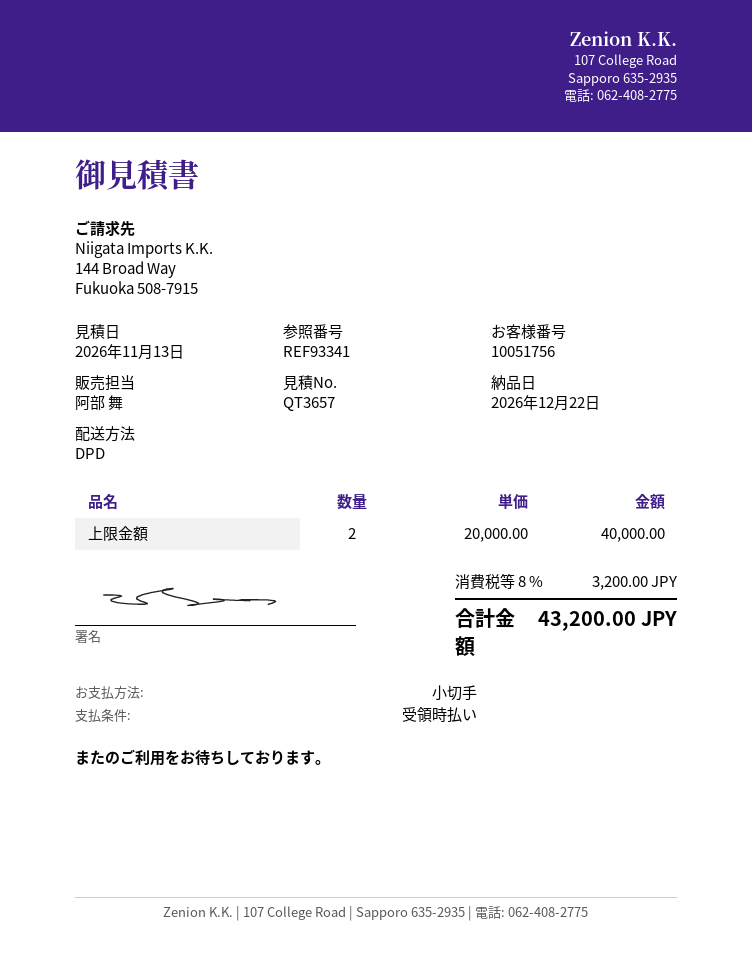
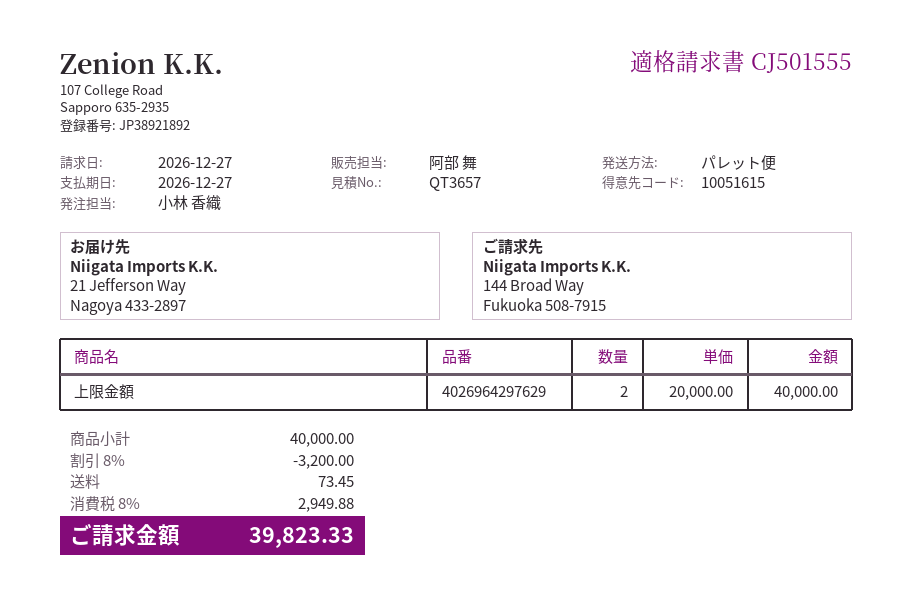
customer number: 10051756 -> 10051615
shipping method: DPD -> pallet freight
discount: none -> 8% = 3200.00
shipping: none -> 73.45
tax: 8% = 3200.00 -> 8% = 2949.88
total: 43200.00 -> 39823.33

